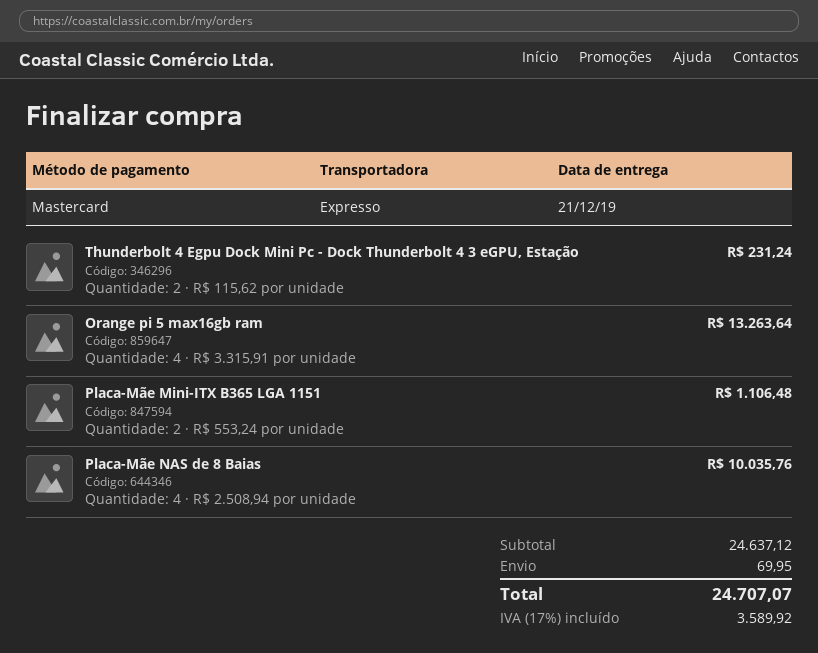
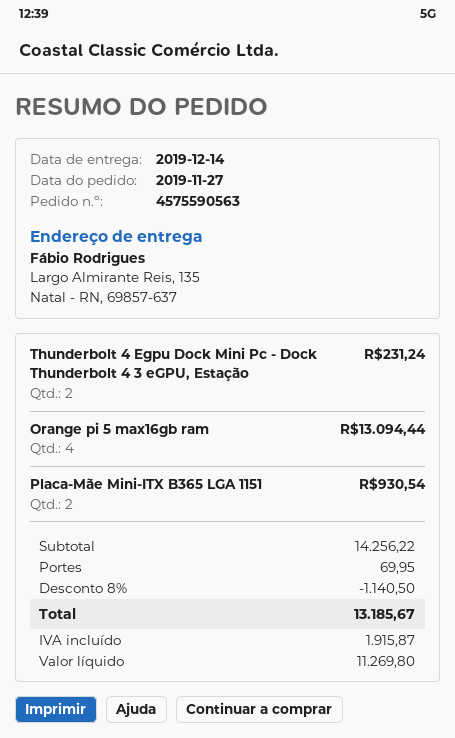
delivery date: 2019-12-21 -> 2019-12-14
Orange pi 5 max16gb ram: 4 for 13263.64 -> 4 for 13094.44
Placa-Mãe Mini-ITX B365 LGA 1151: 2 for 1106.48 -> 2 for 930.54
Placa-Mãe NAS de 8 Baias: 4 for 10035.76 -> none
subtotal: 24637.12 -> 14256.22
discount: none -> 8% = 1140.50
tax: 3589.92 -> 1915.87
total: 24707.07 -> 13185.67

